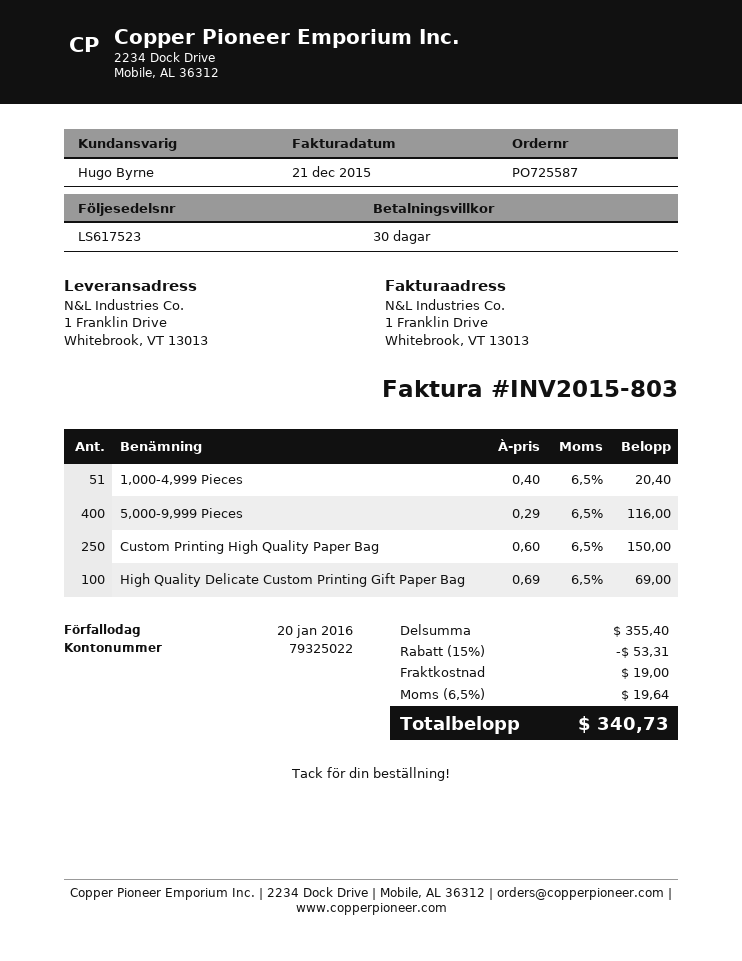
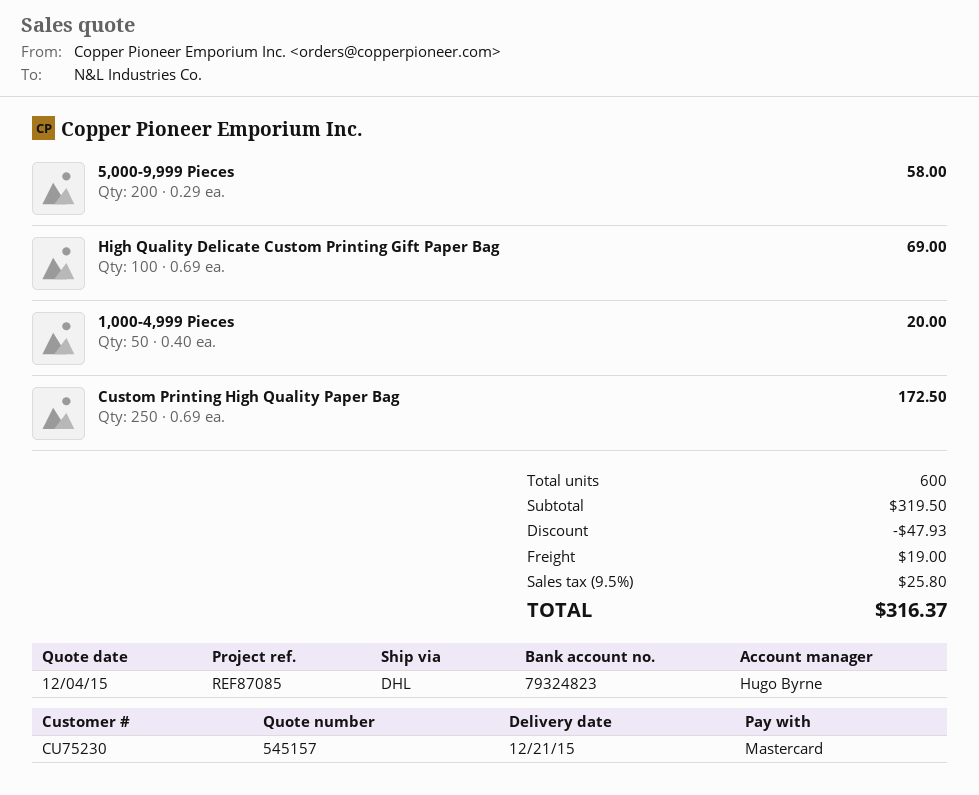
bank account: 79325022 -> 79324823
1,000-4,999 Pieces: 51 x 0.40 = 20.40 -> 50 x 0.40 = 20.00
5,000-9,999 Pieces: 400 x 0.29 = 116.00 -> 200 x 0.29 = 58.00
Custom Printing High Quality Paper Bag: 250 x 0.60 = 150.00 -> 250 x 0.69 = 172.50
subtotal: 355.40 -> 319.50
discount: 53.31 -> 47.93
tax: 6.5% = 19.64 -> 9.5% = 25.80
total: 340.73 -> 316.37

